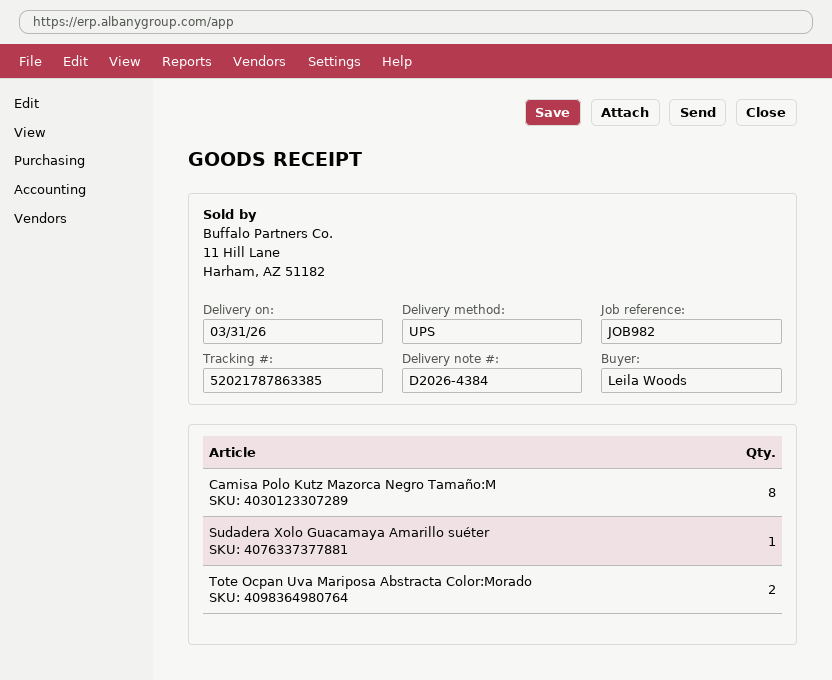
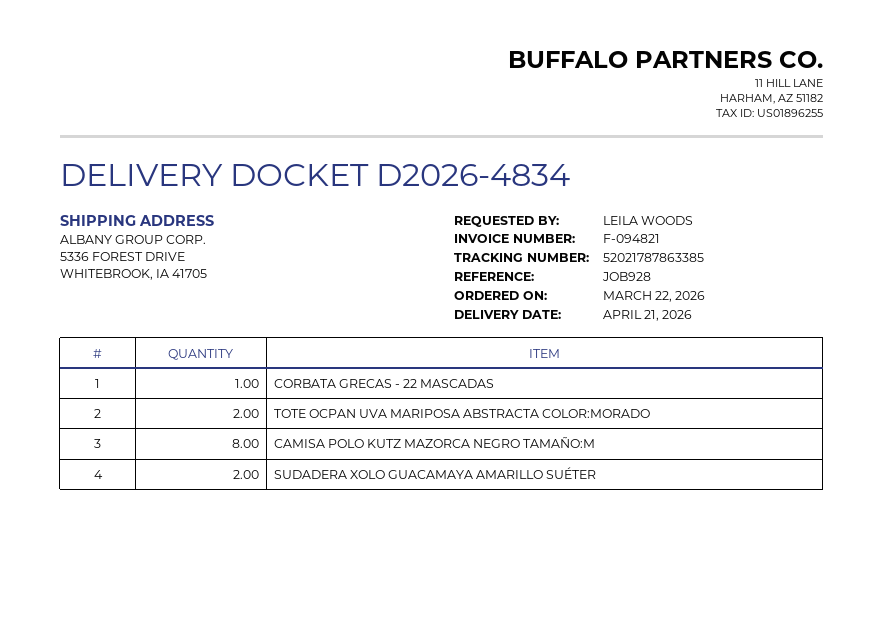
delivery note number: D2026-4384 -> D2026-4834
delivery date: 2026-03-31 -> 2026-04-21
reference: JOB982 -> JOB928
Sudadera Xolo Guacamaya Amarillo suéter: 1 -> 2
CORBATA GRECAS - 22 MASCADAS: none -> 1

